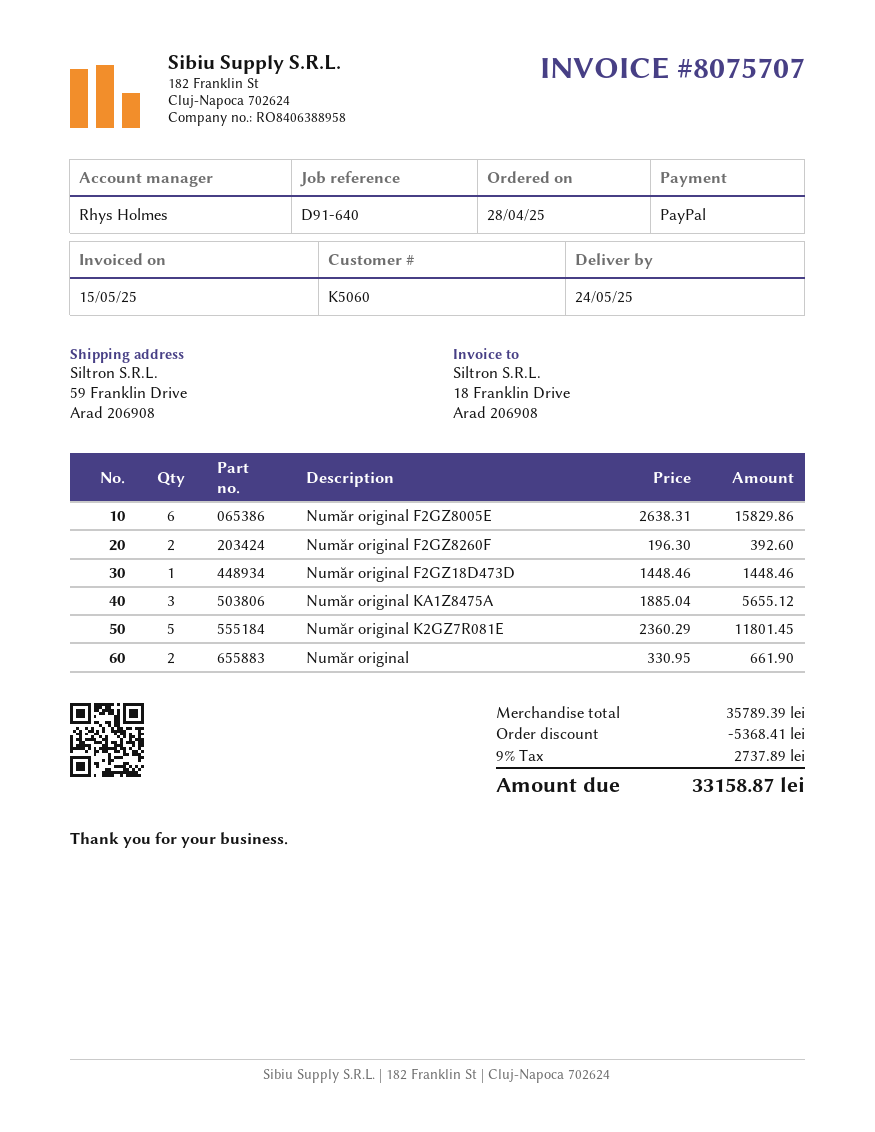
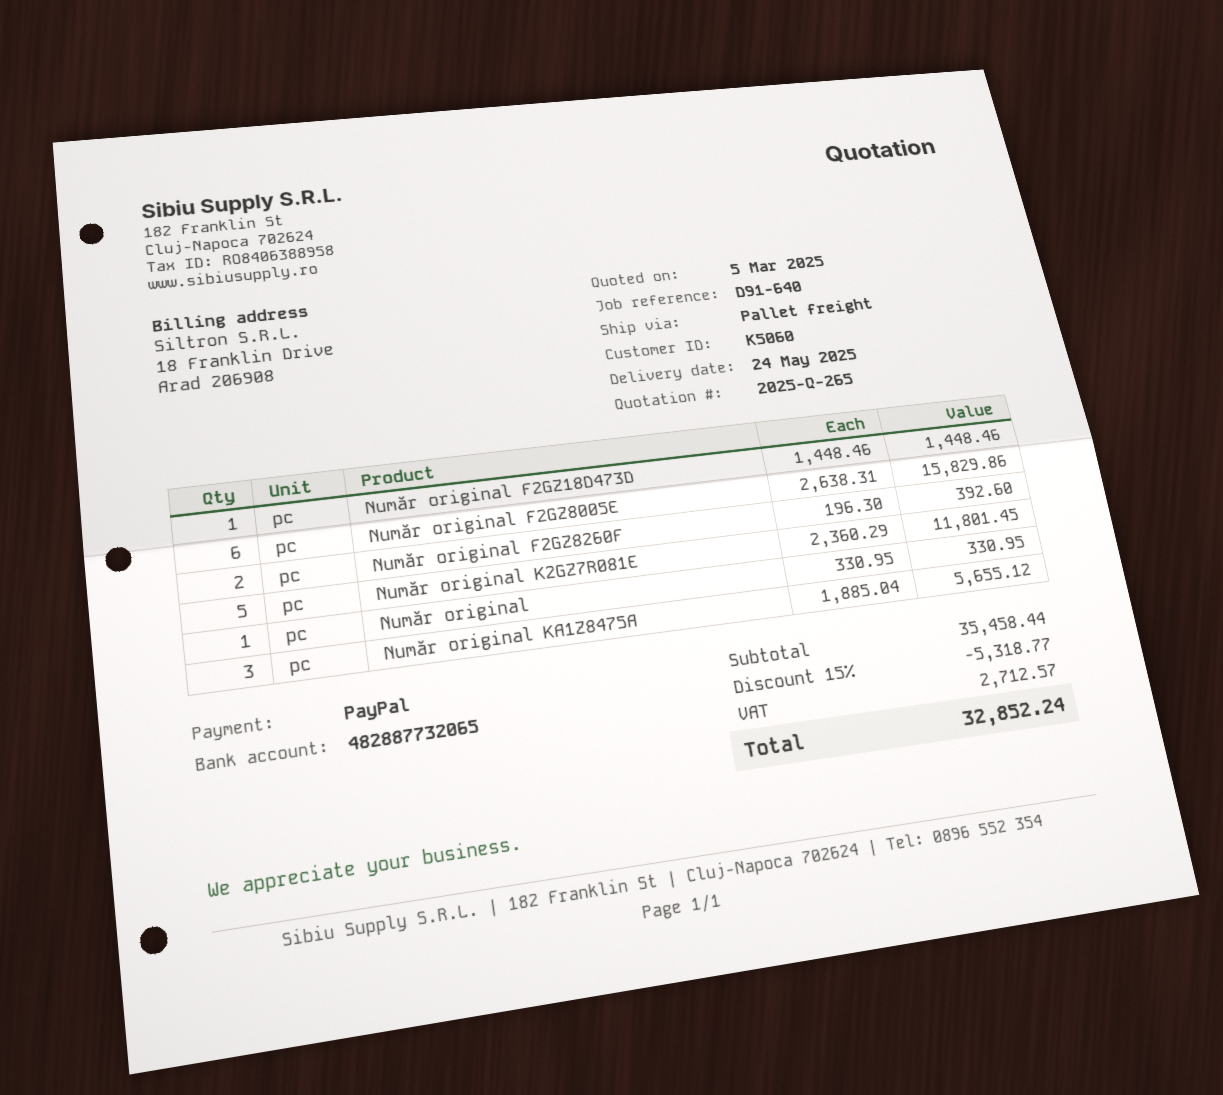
Număr original: 2 x 330.95 = 661.90 -> 1 x 330.95 = 330.95
subtotal: 35789.39 -> 35458.44
discount: 5368.41 -> 5318.77
tax: 2737.89 -> 2712.57
total: 33158.87 -> 32852.24

